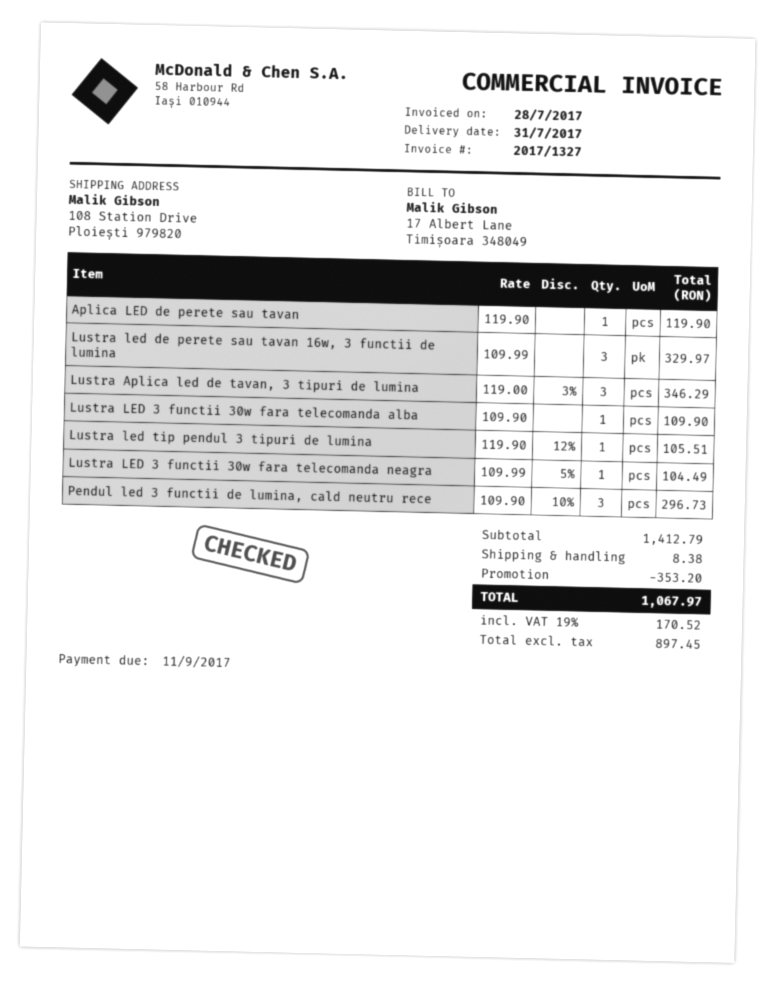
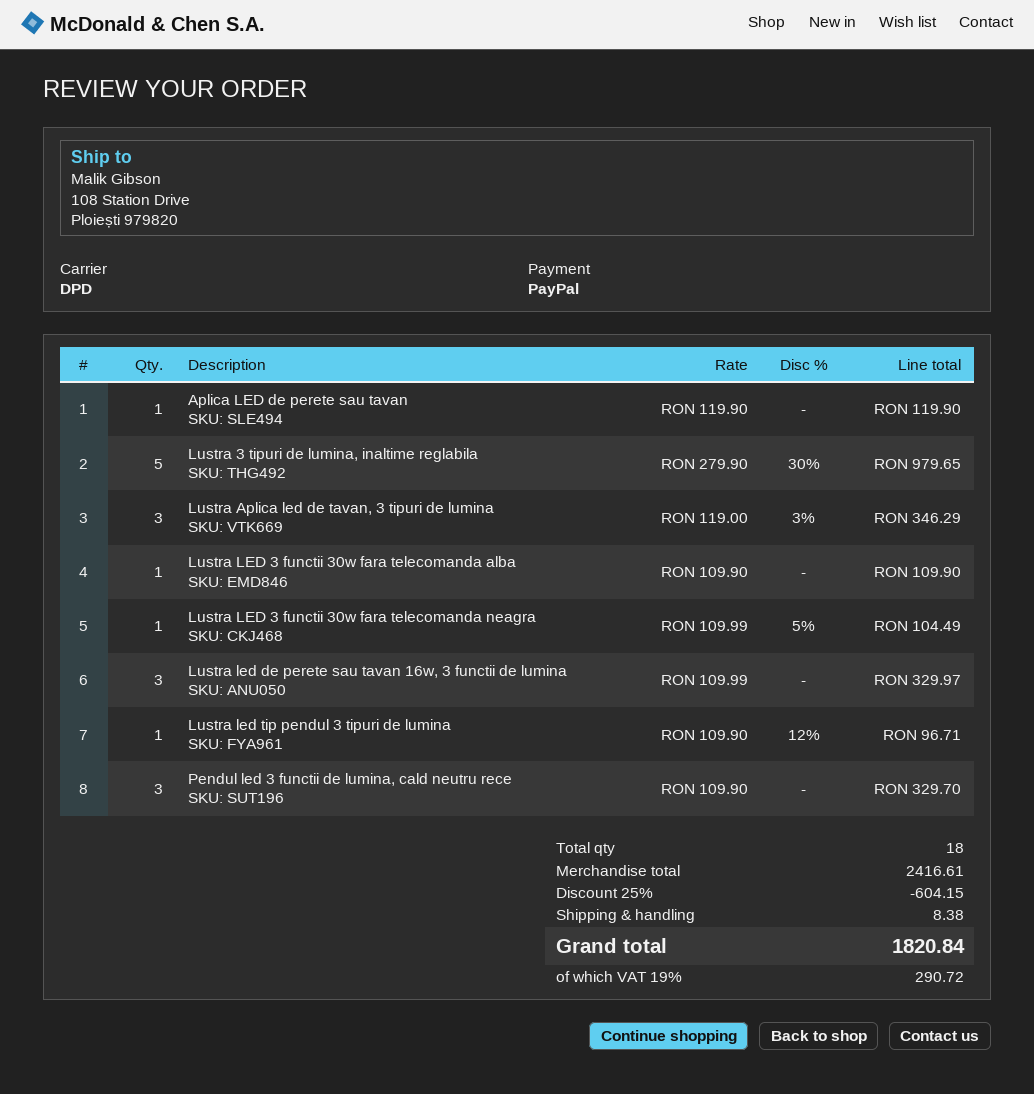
Lustra led tip pendul 3 tipuri de lumina: 1 x 119.90 - 12% = 105.51 -> 1 x 109.90 - 12% = 96.71
Pendul led 3 functii de lumina, cald neutru rece: 3 x 109.90 - 10% = 296.73 -> 3 x 109.90 = 329.70
Lustra 3 tipuri de lumina, inaltime reglabila: none -> 5 x 279.90 - 30% = 979.65
subtotal: 1412.79 -> 2416.61
discount: 353.20 -> 604.15
tax: 19% = 170.52 -> 19% = 290.72
total: 1067.97 -> 1820.84

